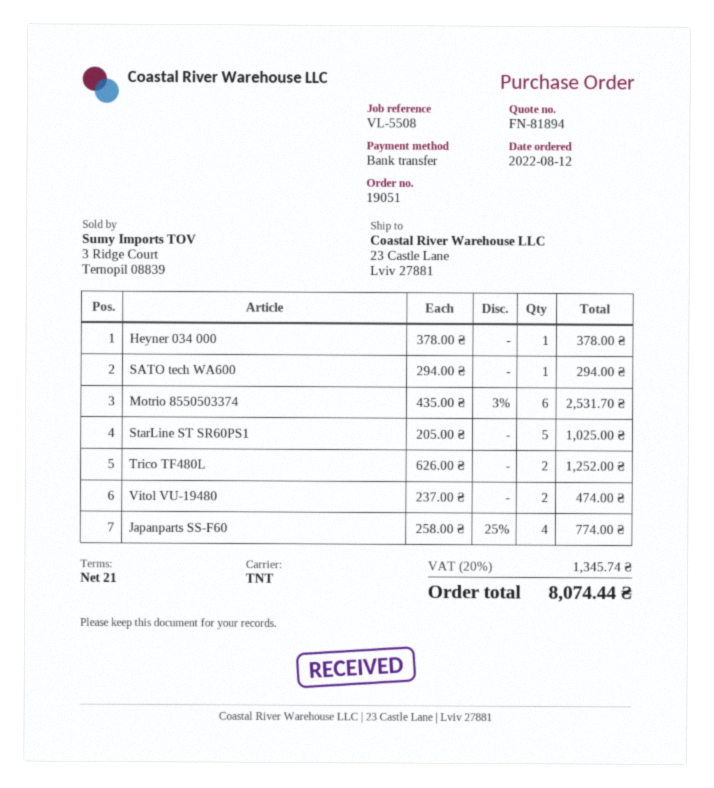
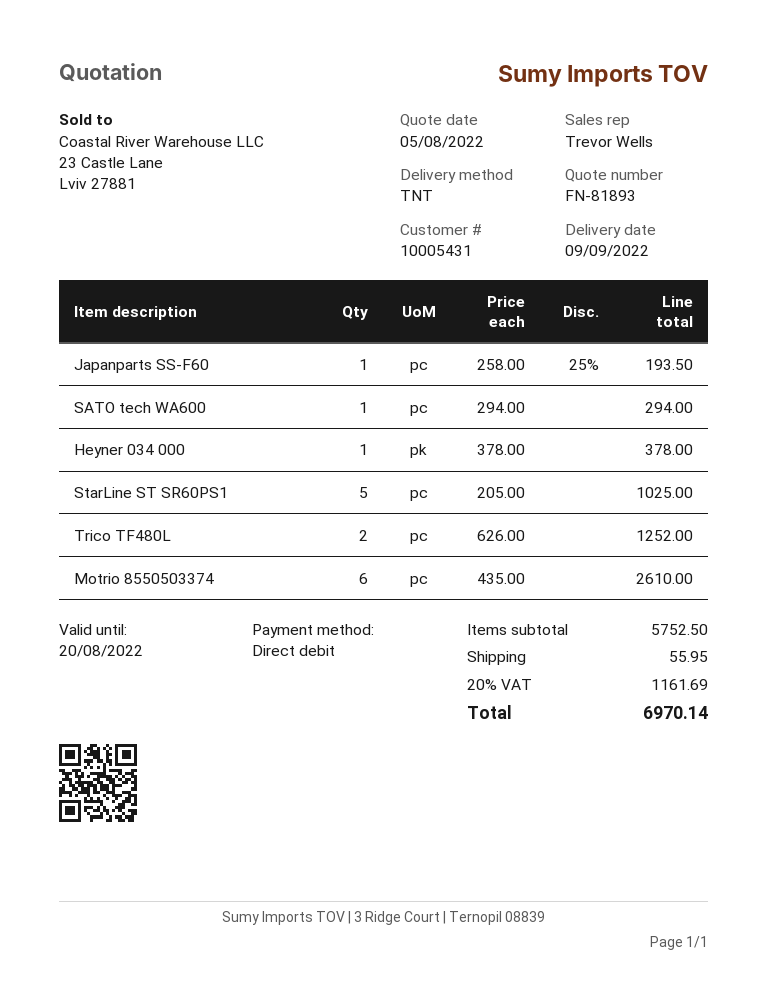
quote number: FN-81894 -> FN-81893
payment method: bank transfer -> direct debit
Motrio 8550503374: 6 x 435.00 - 3% = 2531.70 -> 6 x 435.00 = 2610.00
Vitol VU-19480: 2 x 237.00 = 474.00 -> none
Japanparts SS-F60: 4 x 258.00 - 25% = 774.00 -> 1 x 258.00 - 25% = 193.50
shipping: none -> 55.95
tax: 20% = 1345.74 -> 20% = 1161.69
total: 8074.44 -> 6970.14

